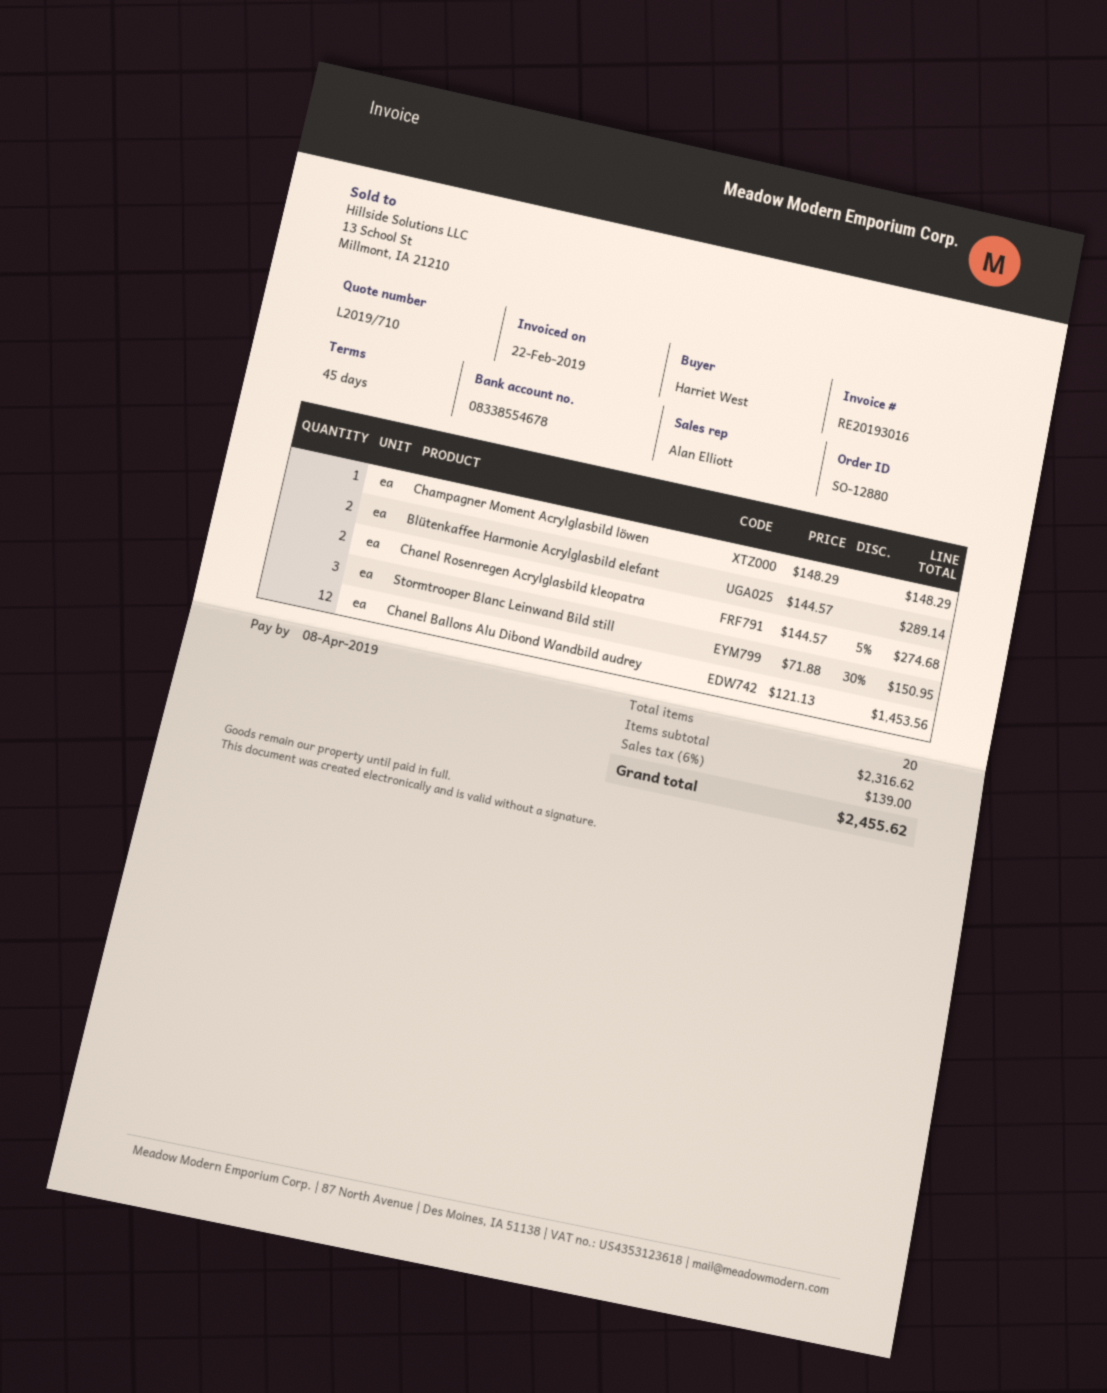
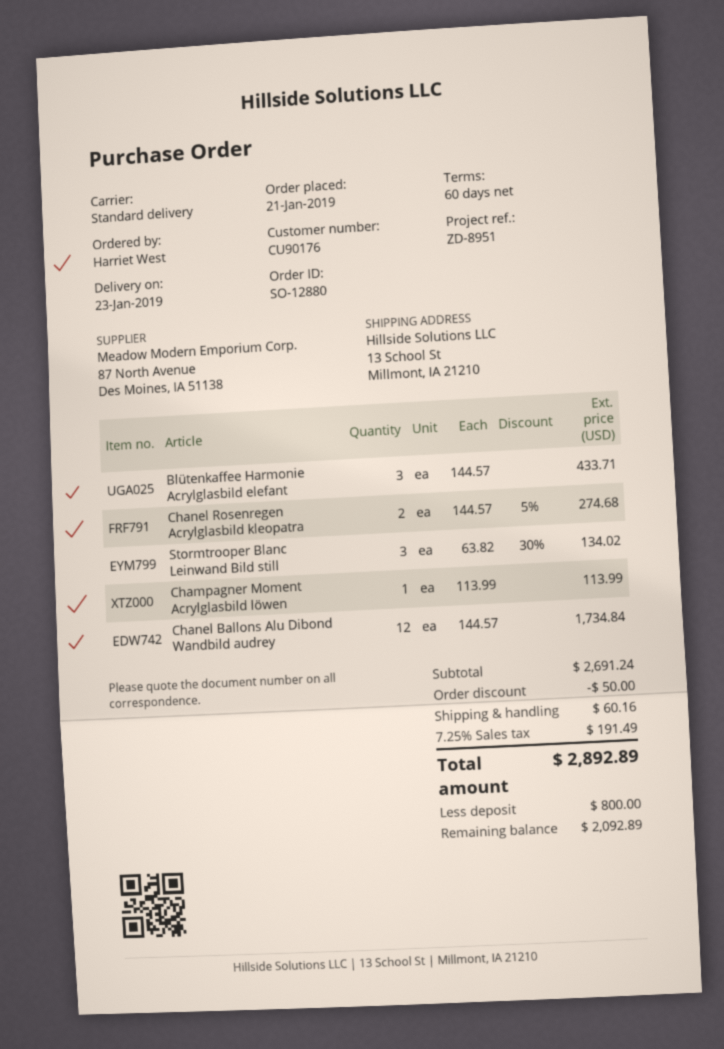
payment terms: 45 days -> 60 days
Champagner Moment Acrylglasbild löwen: 1 x 148.29 = 148.29 -> 1 x 113.99 = 113.99
Blütenkaffee Harmonie Acrylglasbild elefant: 2 x 144.57 = 289.14 -> 3 x 144.57 = 433.71
Stormtrooper Blanc Leinwand Bild still: 3 x 71.88 - 30% = 150.95 -> 3 x 63.82 - 30% = 134.02
Chanel Ballons Alu Dibond Wandbild audrey: 12 x 121.13 = 1453.56 -> 12 x 144.57 = 1734.84
subtotal: 2316.62 -> 2691.24
discount: none -> 50.00
shipping: none -> 60.16
tax: 6% = 139.00 -> 7.25% = 191.49
total: 2455.62 -> 2892.89

